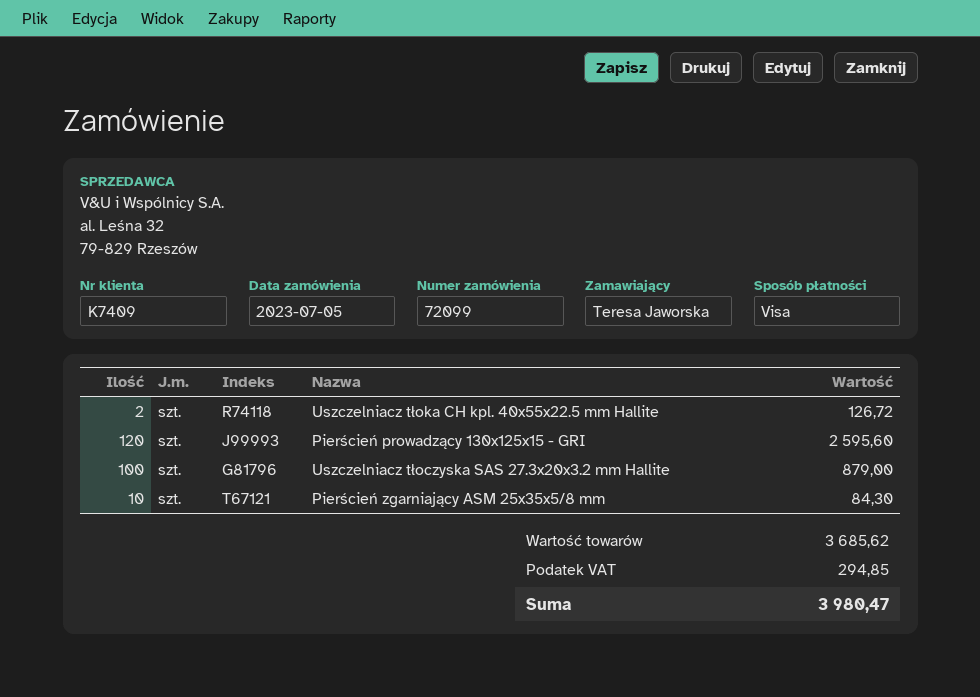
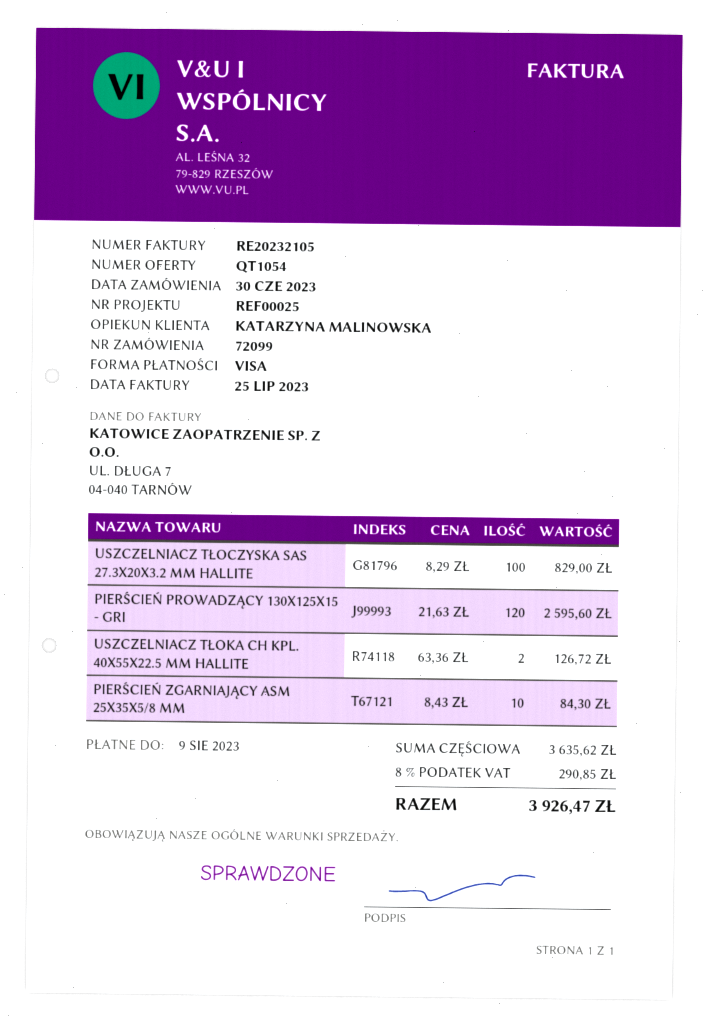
order date: 2023-07-05 -> 2023-06-30
Uszczelniacz tłoczyska SAS 27.3x20x3.2 mm Hallite: 100 for 879.00 -> 100 for 829.00
subtotal: 3685.62 -> 3635.62
tax: 294.85 -> 290.85
total: 3980.47 -> 3926.47

